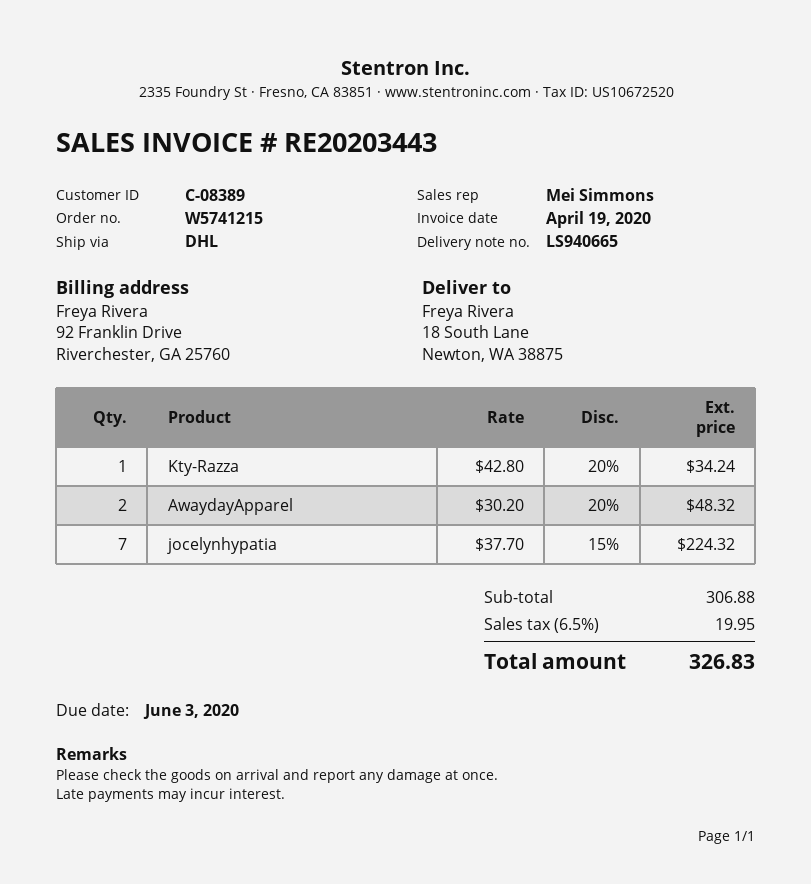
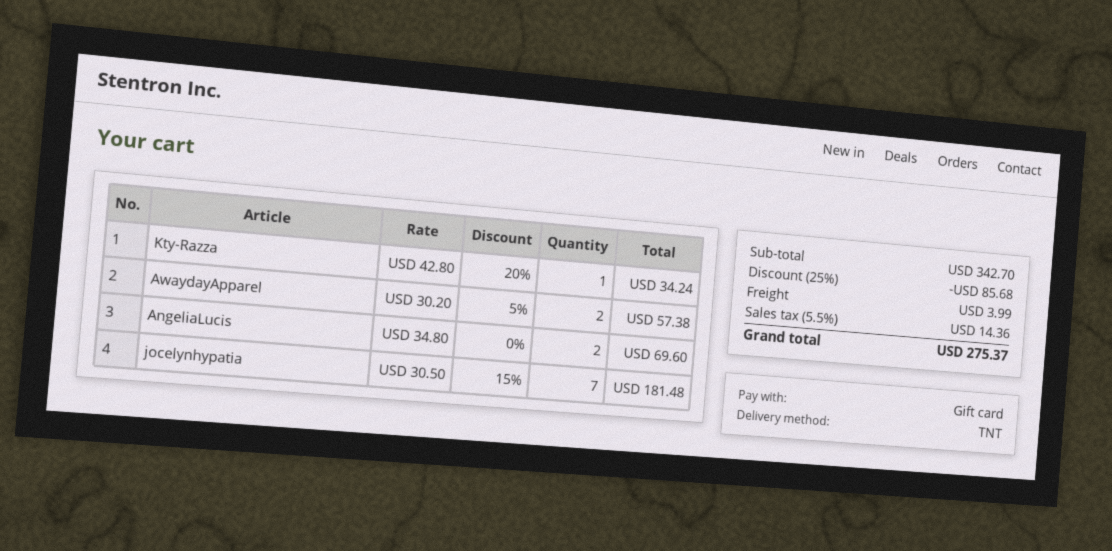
shipping method: DHL -> TNT
AwaydayApparel: 2 x 30.20 - 20% = 48.32 -> 2 x 30.20 - 5% = 57.38
jocelynhypatia: 7 x 37.70 - 15% = 224.32 -> 7 x 30.50 - 15% = 181.48
AngeliaLucis: none -> 2 x 34.80 = 69.60
subtotal: 306.88 -> 342.70
discount: none -> 25% = 85.68
shipping: none -> 3.99
tax: 6.5% = 19.95 -> 5.5% = 14.36
total: 326.83 -> 275.37

